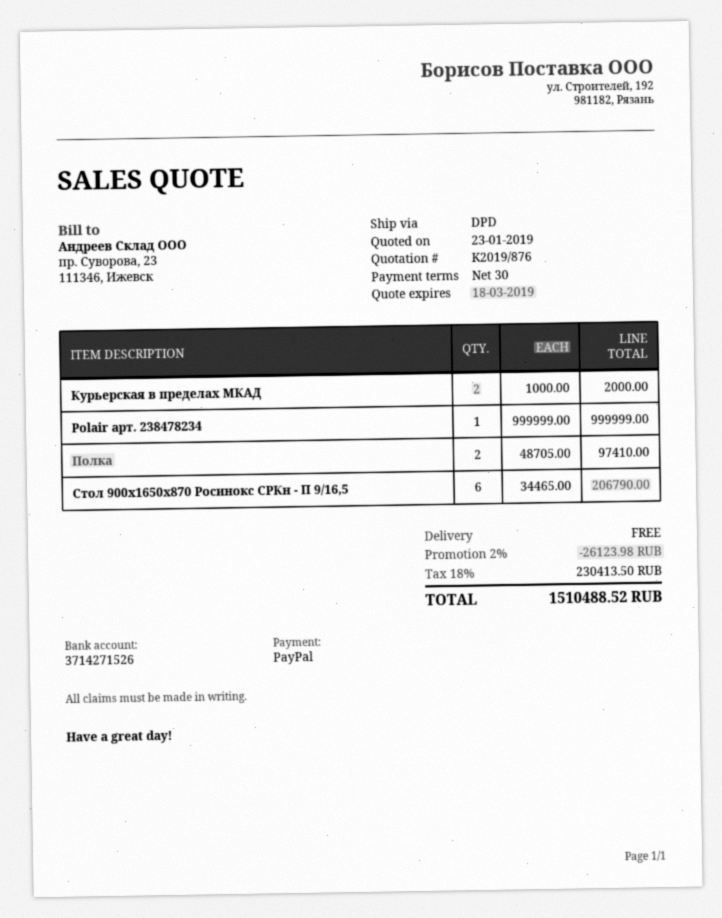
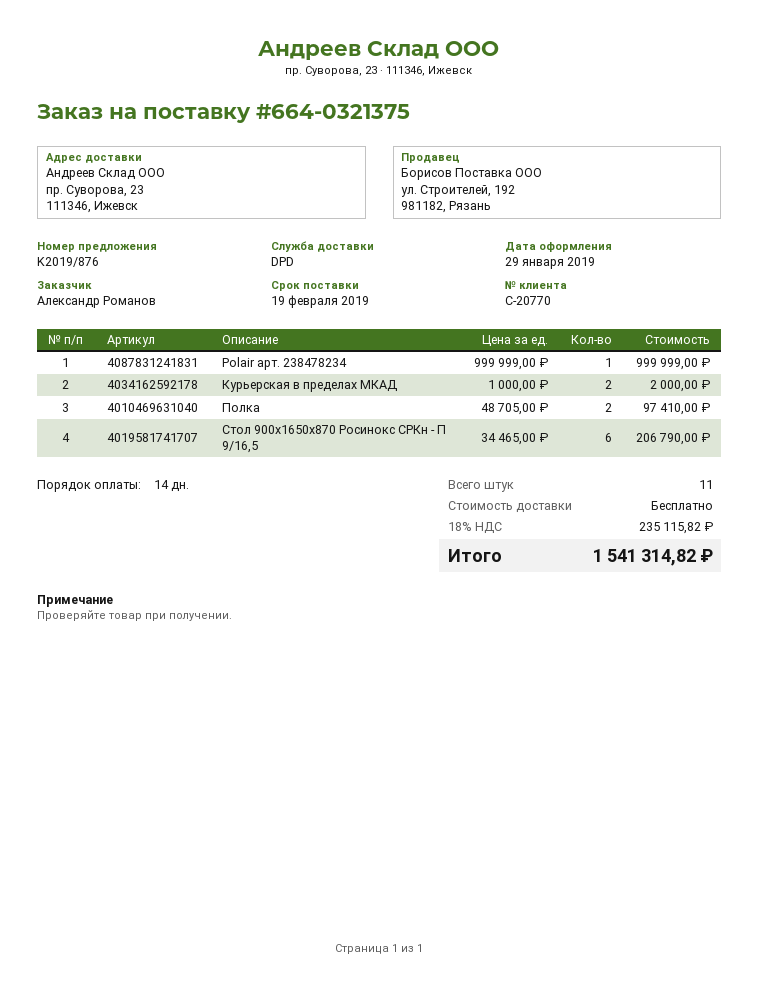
payment terms: 30 days -> 14 days
discount: 2% = 26123.98 -> none
tax: 18% = 230413.50 -> 18% = 235115.82
total: 1510488.52 -> 1541314.82

